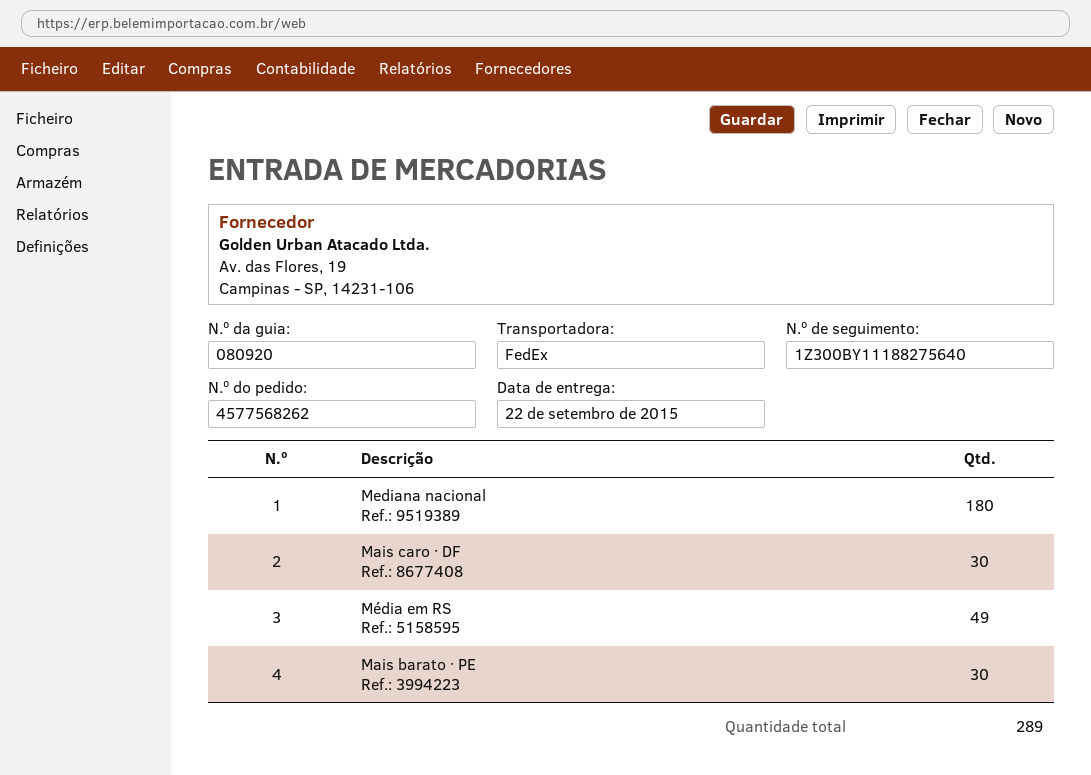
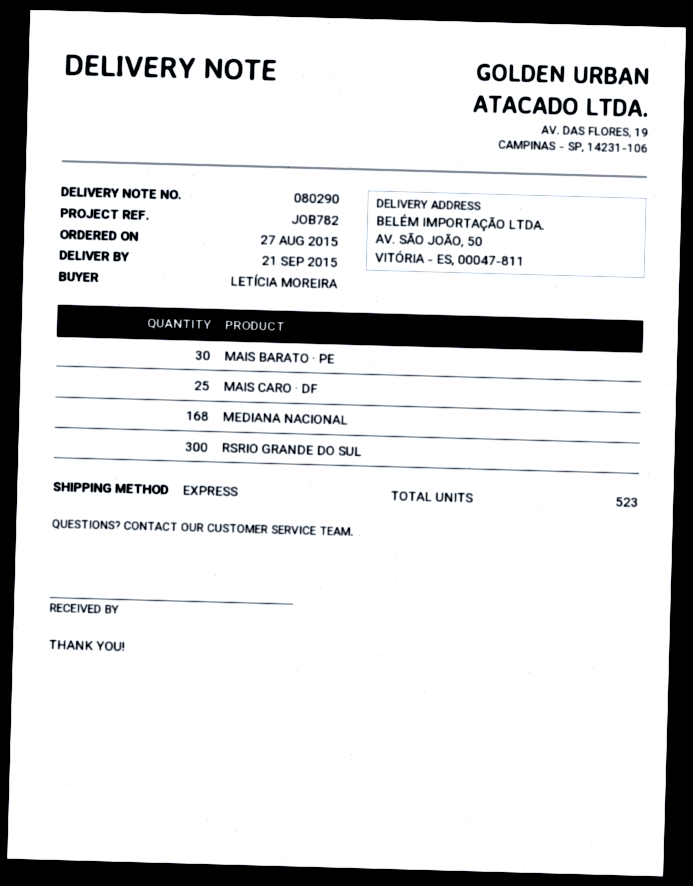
delivery note number: 080920 -> 080290
delivery date: 2015-09-22 -> 2015-09-21
shipping method: FedEx -> express
Mediana nacional: 180 -> 168
Mais caro · DF: 30 -> 25
Média em RS: 49 -> none
RSRIO GRANDE DO SUL: none -> 300
total quantity: 289 -> 523

